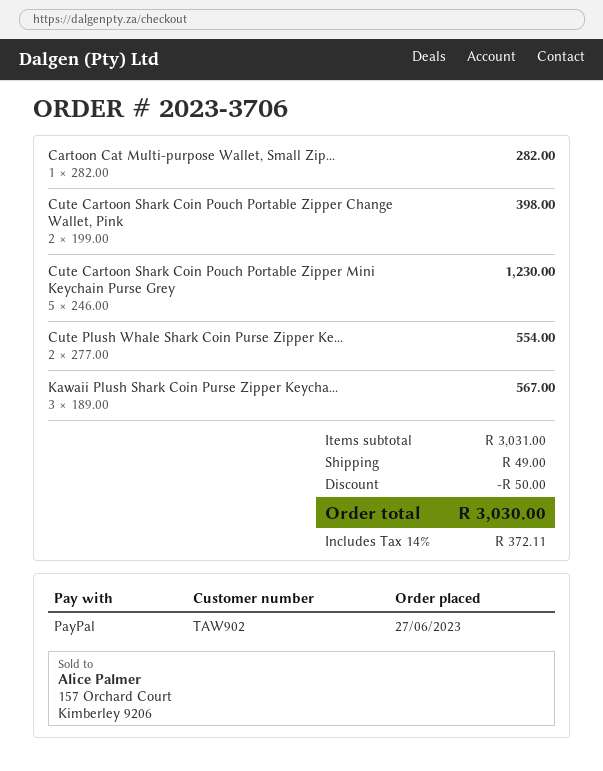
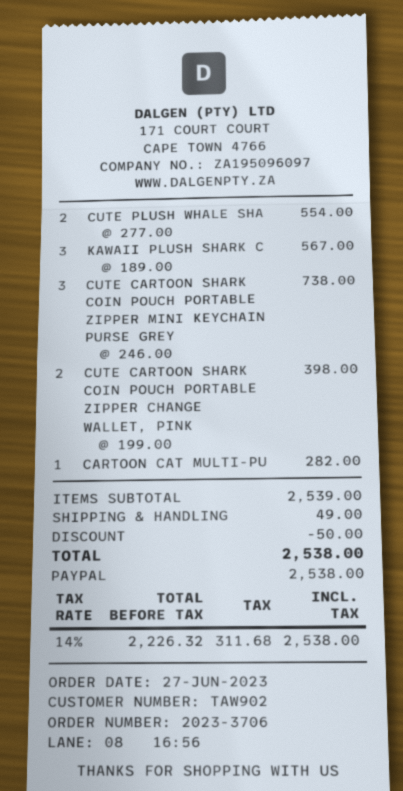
Cute Cartoon Shark Coin Pouch Portable Zipper Mini Keychain Purse Grey: 5 x 246.00 = 1230.00 -> 3 x 246.00 = 738.00
subtotal: 3031.00 -> 2539.00
tax: 14% = 372.11 -> 14% = 311.68
total: 3030.00 -> 2538.00

